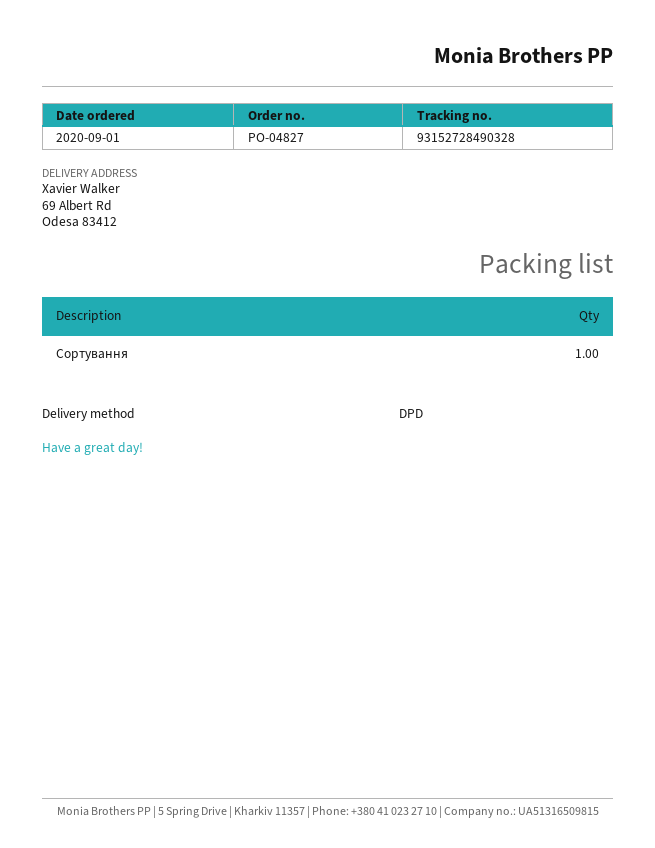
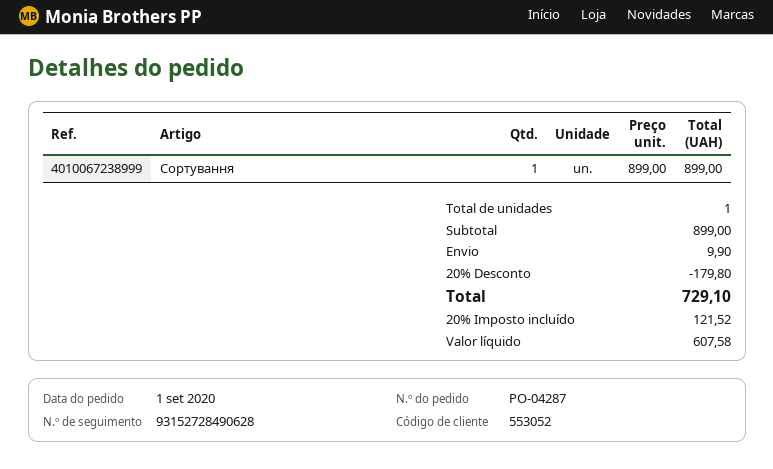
order number: PO-04827 -> PO-04287
tracking number: 93152728490328 -> 93152728490628

